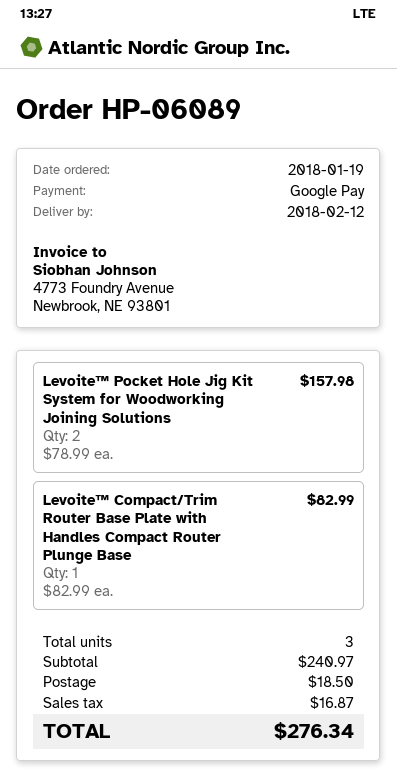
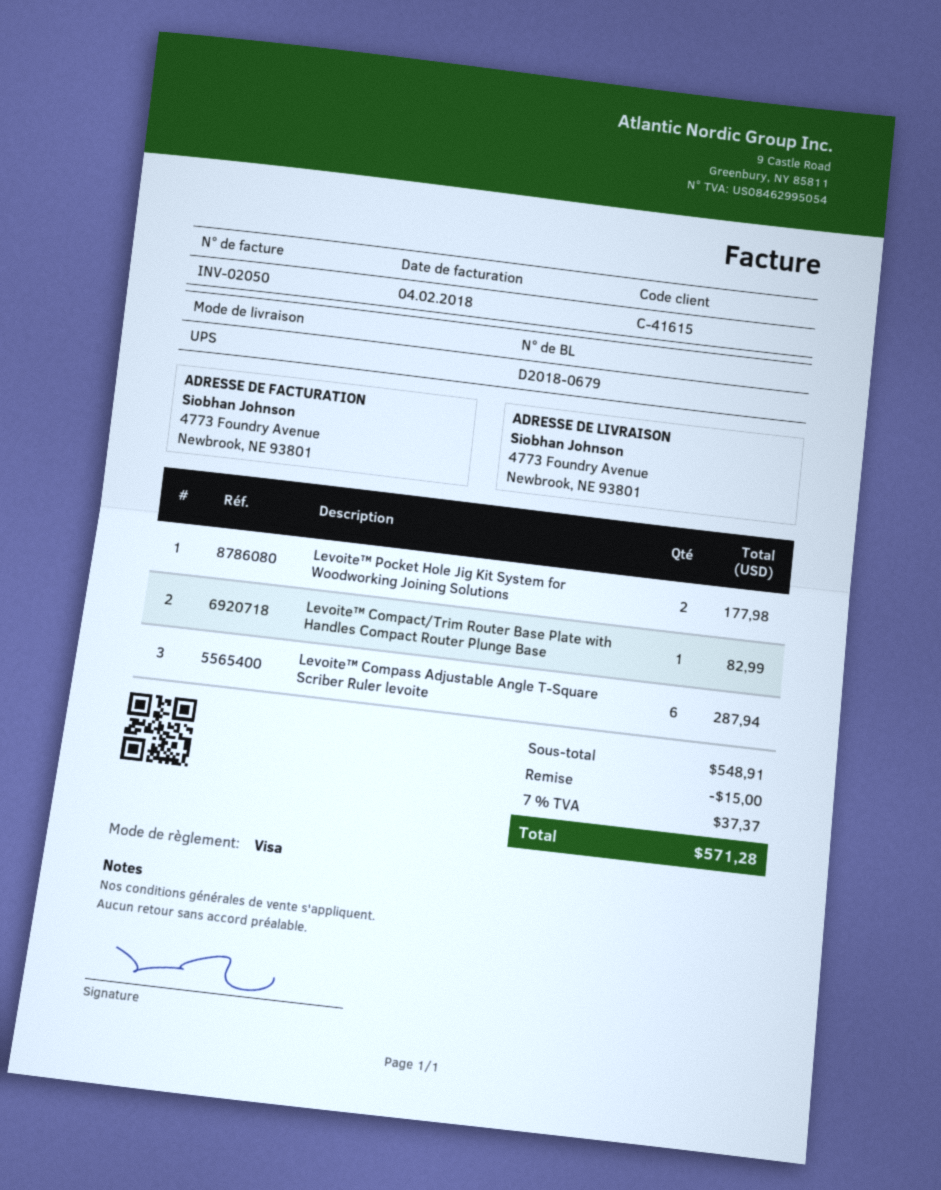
payment method: Google Pay -> Visa
Levoite™ Pocket Hole Jig Kit System for Woodworking Joining Solutions: 2 for 157.98 -> 2 for 177.98
Levoite™ Compass Adjustable Angle T-Square Scriber Ruler levoite: none -> 6 for 287.94
subtotal: 240.97 -> 548.91
discount: none -> 15.00
shipping: 18.50 -> none
tax: 16.87 -> 37.37
total: 276.34 -> 571.28

